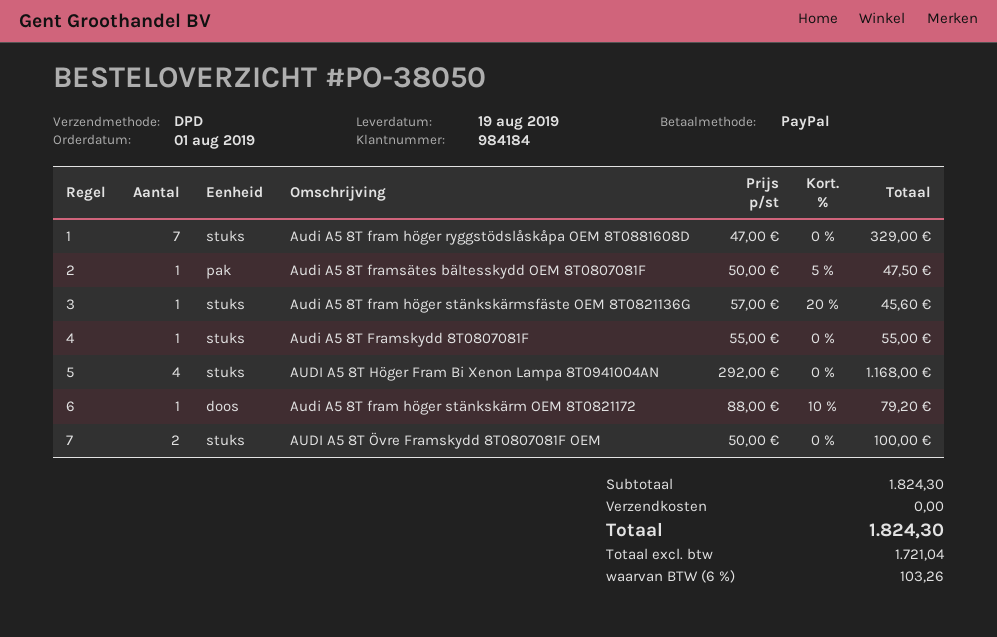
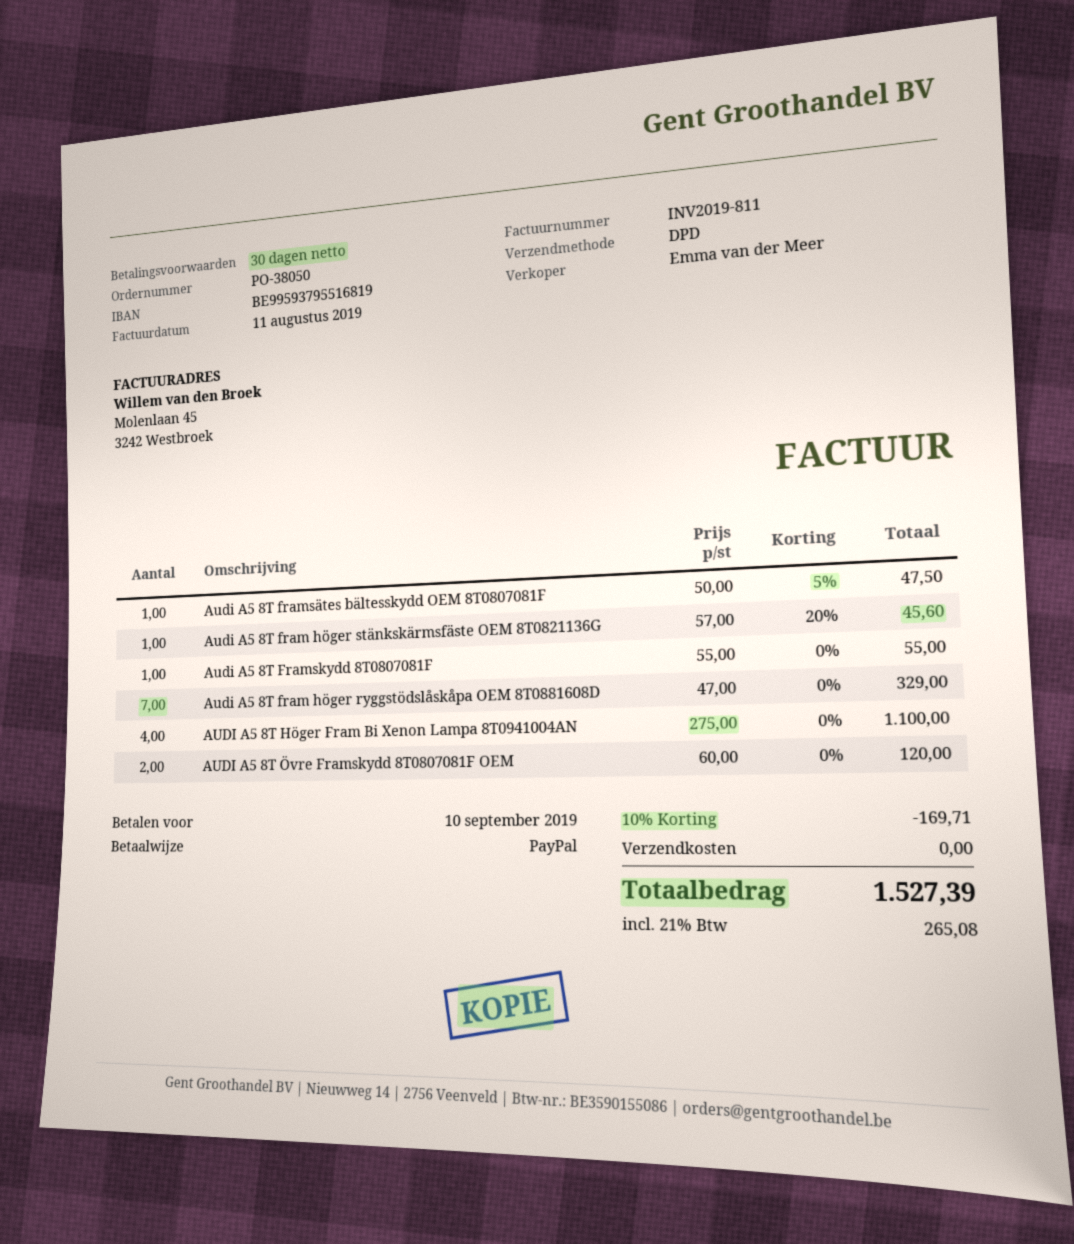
AUDI A5 8T Höger Fram Bi Xenon Lampa 8T0941004AN: 4 x 292.00 = 1168.00 -> 4 x 275.00 = 1100.00
Audi A5 8T fram höger stänkskärm OEM 8T0821172: 1 x 88.00 - 10% = 79.20 -> none
AUDI A5 8T Övre Framskydd 8T0807081F OEM: 2 x 50.00 = 100.00 -> 2 x 60.00 = 120.00
discount: none -> 10% = 169.71
tax: 6% = 103.26 -> 21% = 265.08
total: 1824.30 -> 1527.39

